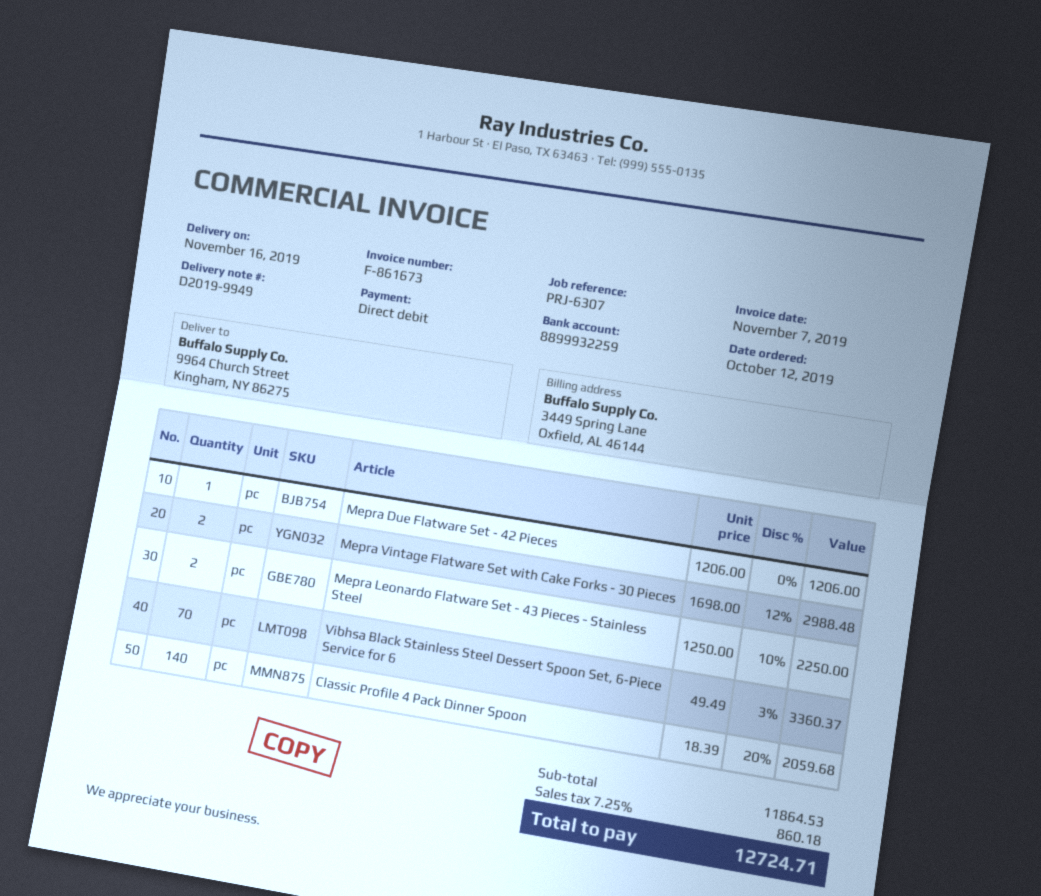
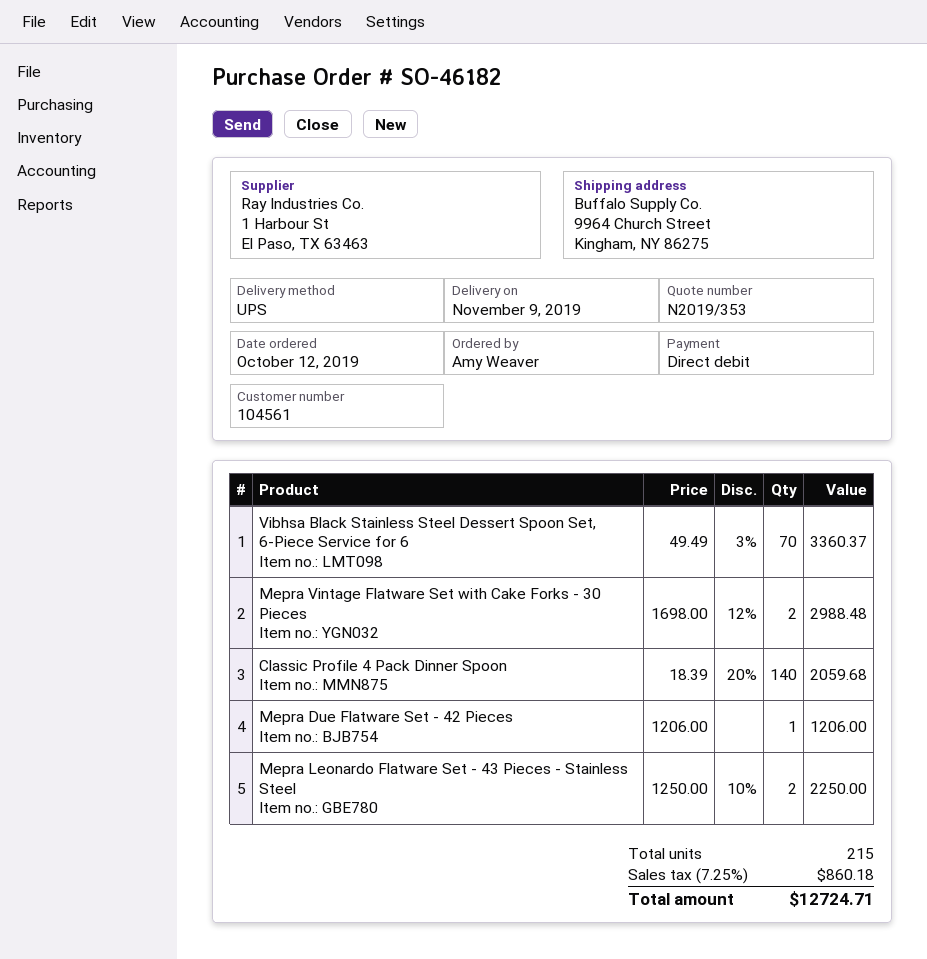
delivery date: 2019-11-16 -> 2019-11-09

